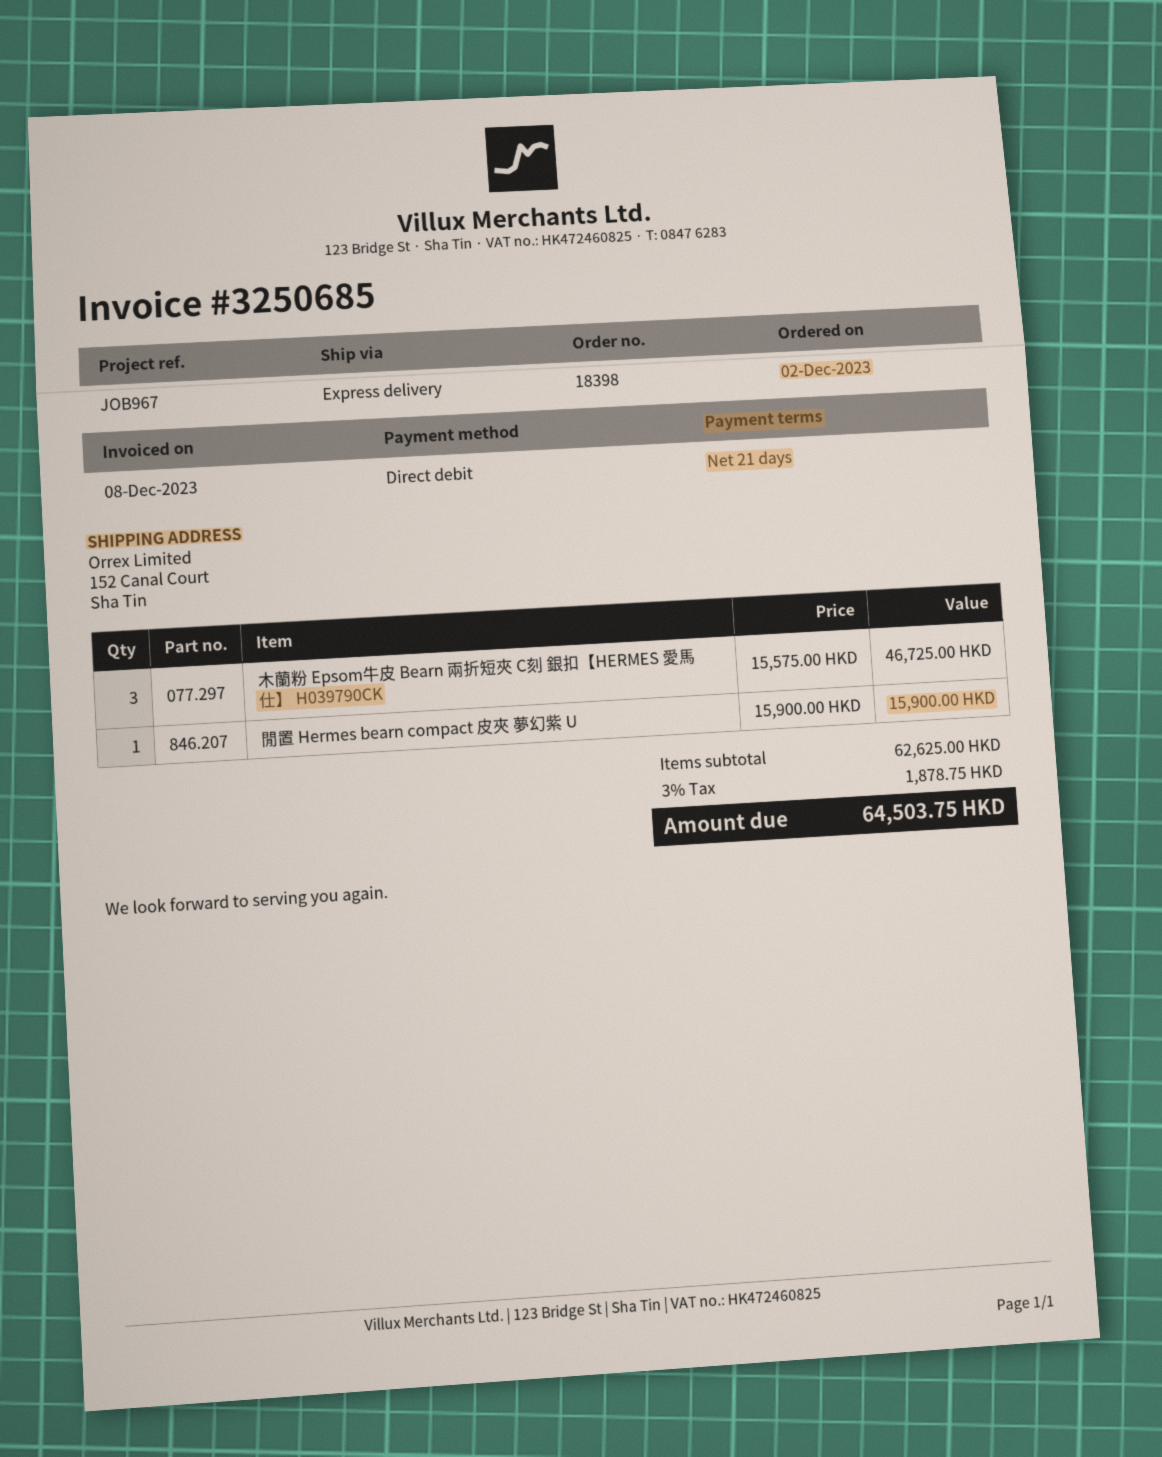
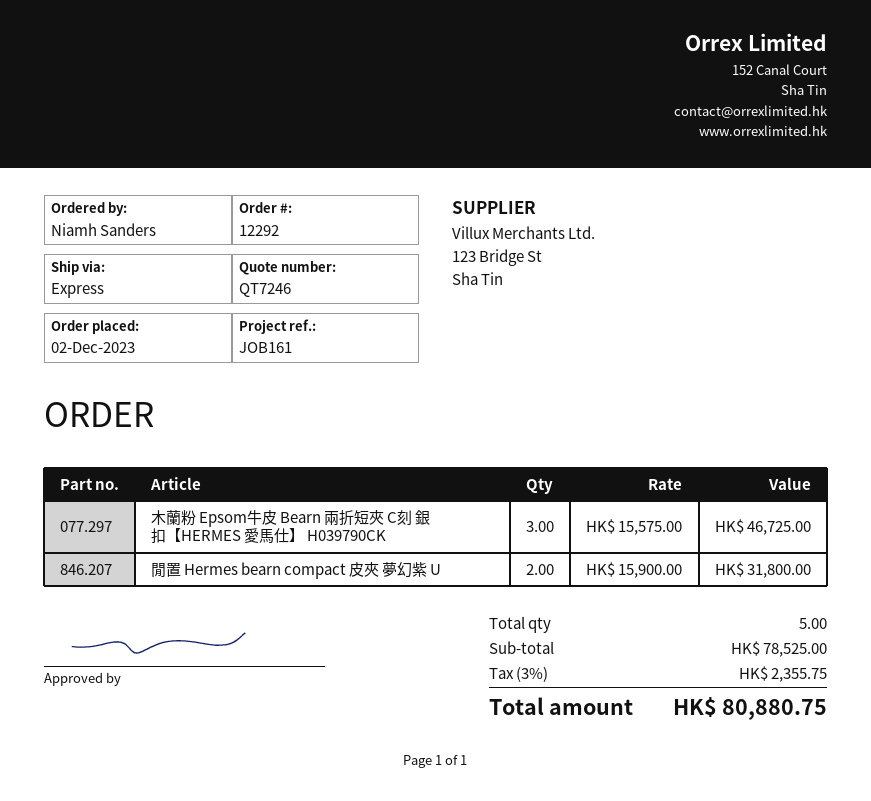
order number: 18398 -> 12292
reference: JOB967 -> JOB161
閒置 Hermes bearn compact 皮夾 夢幻紫 U: 1 x 15900.00 = 15900.00 -> 2 x 15900.00 = 31800.00
subtotal: 62625.00 -> 78525.00
tax: 3% = 1878.75 -> 3% = 2355.75
total: 64503.75 -> 80880.75

